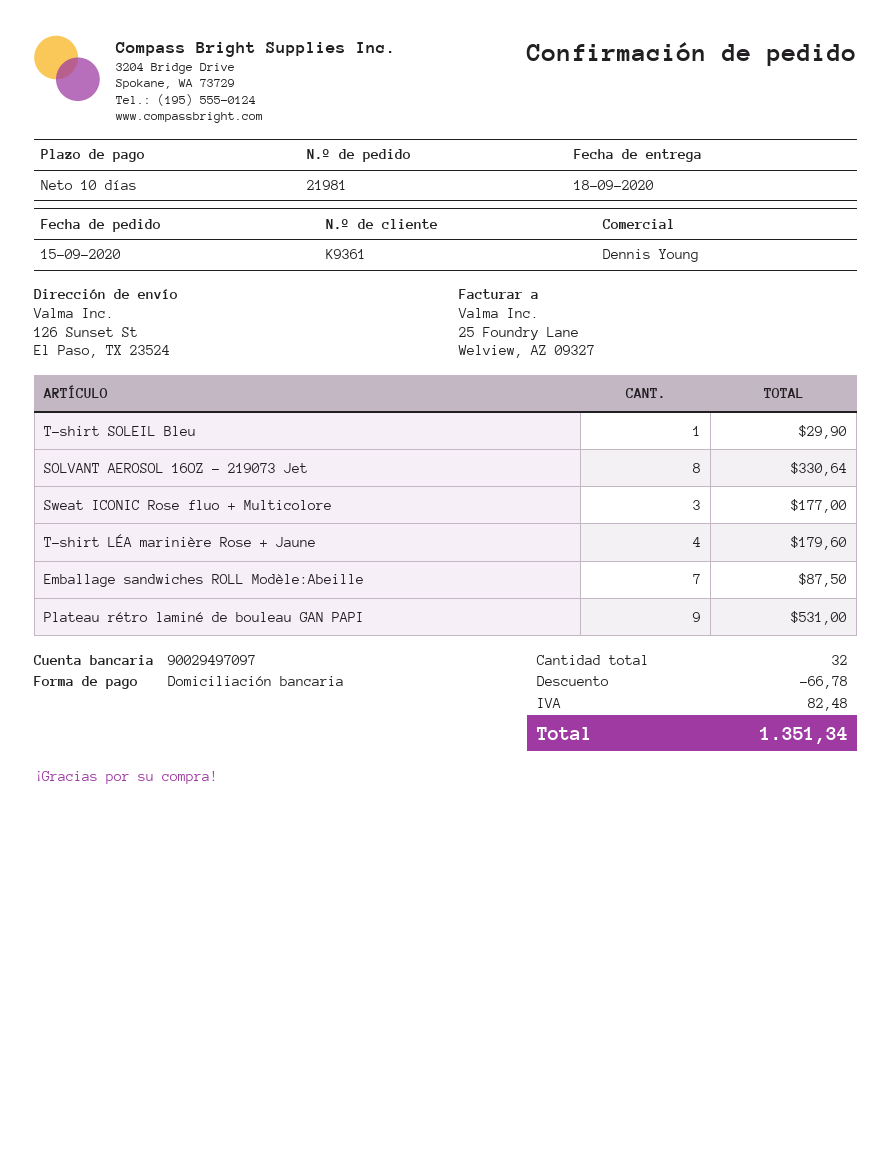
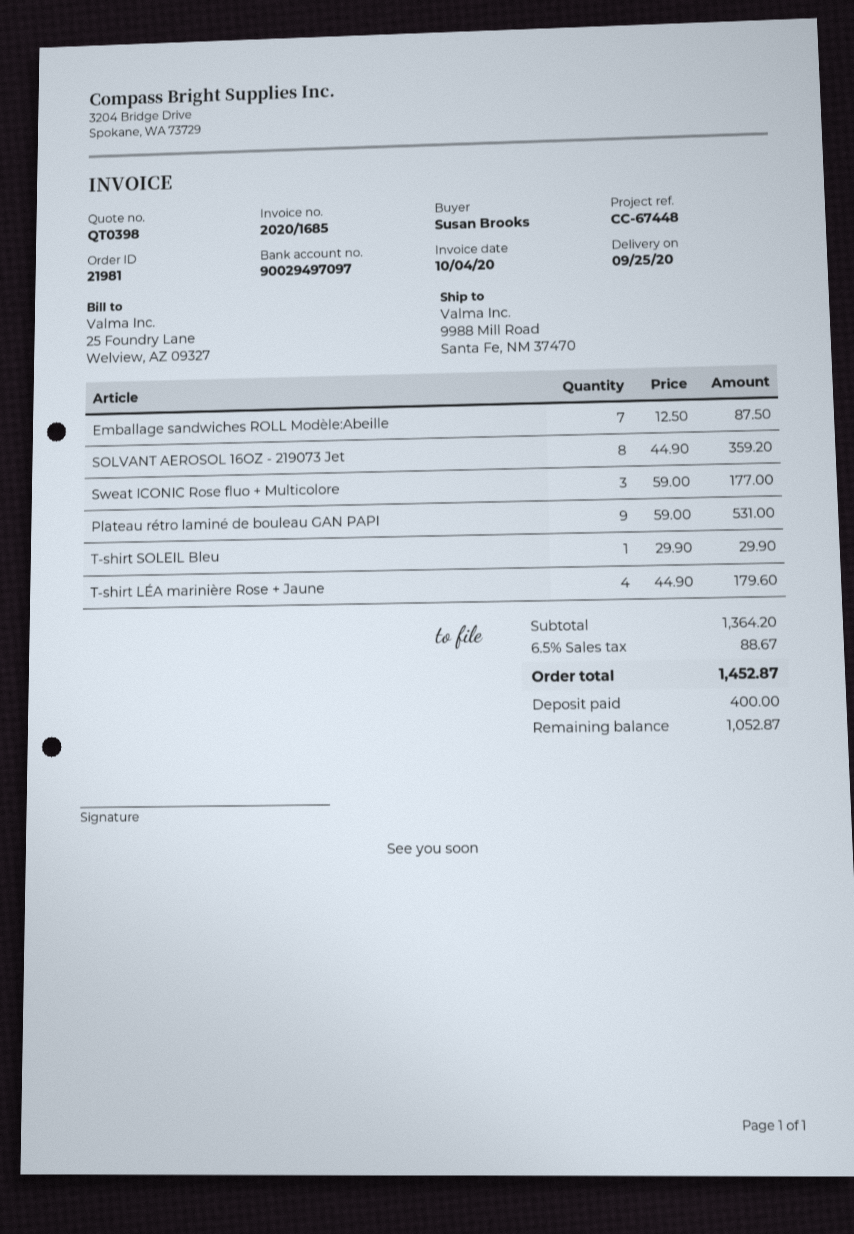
delivery date: 2020-09-18 -> 2020-09-25
ship to: 126 Sunset St, El Paso, TX 23524 -> 9988 Mill Road, Santa Fe, NM 37470
SOLVANT AEROSOL 16OZ - 219073 Jet: 8 for 330.64 -> 8 for 359.20
discount: 66.78 -> none
tax: 82.48 -> 88.67
total: 1351.34 -> 1452.87

